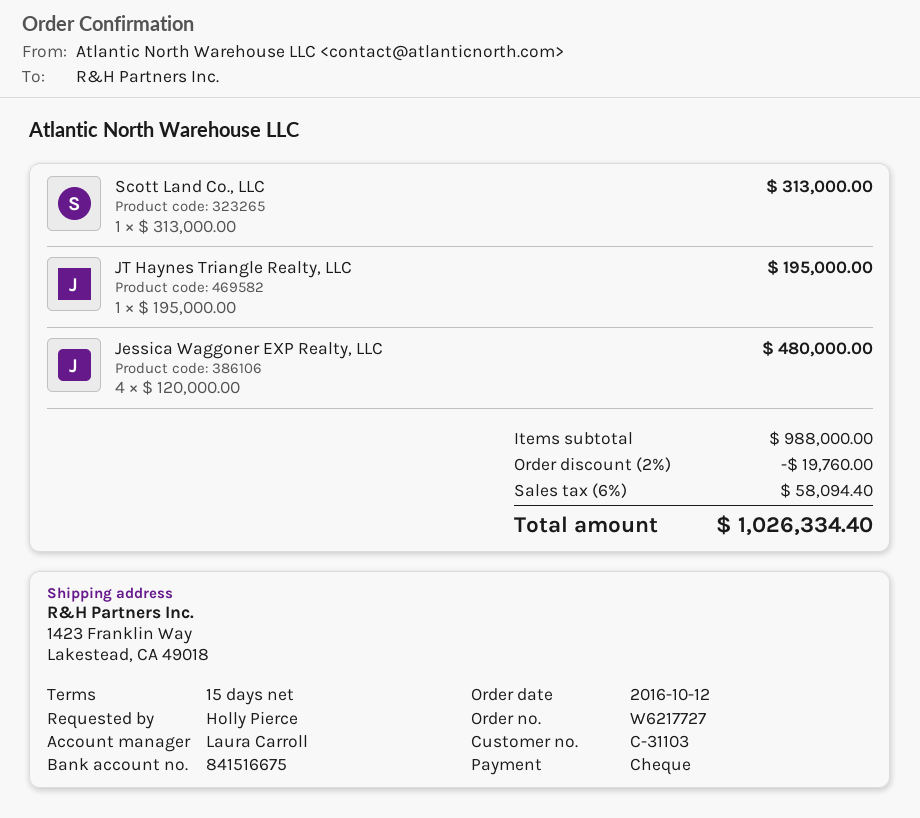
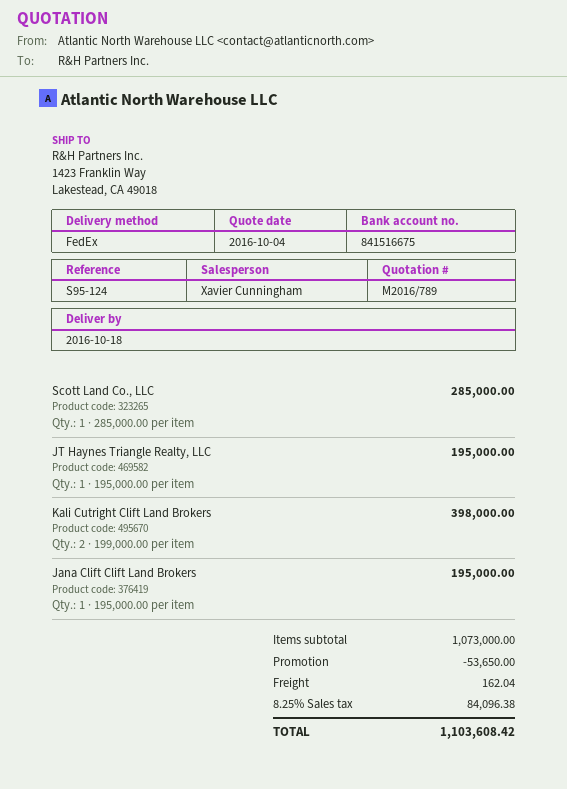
sales rep: Laura Carroll -> Xavier Cunningham
Scott Land Co., LLC: 1 x 313000.00 = 313000.00 -> 1 x 285000.00 = 285000.00
Jessica Waggoner EXP Realty, LLC: 4 x 120000.00 = 480000.00 -> none
Kali Cutright Clift Land Brokers: none -> 2 x 199000.00 = 398000.00
Jana Clift Clift Land Brokers: none -> 1 x 195000.00 = 195000.00
subtotal: 988000.00 -> 1073000.00
discount: 19760.00 -> 53650.00
shipping: none -> 162.04
tax: 6% = 58094.40 -> 8.25% = 84096.38
total: 1026334.40 -> 1103608.42

